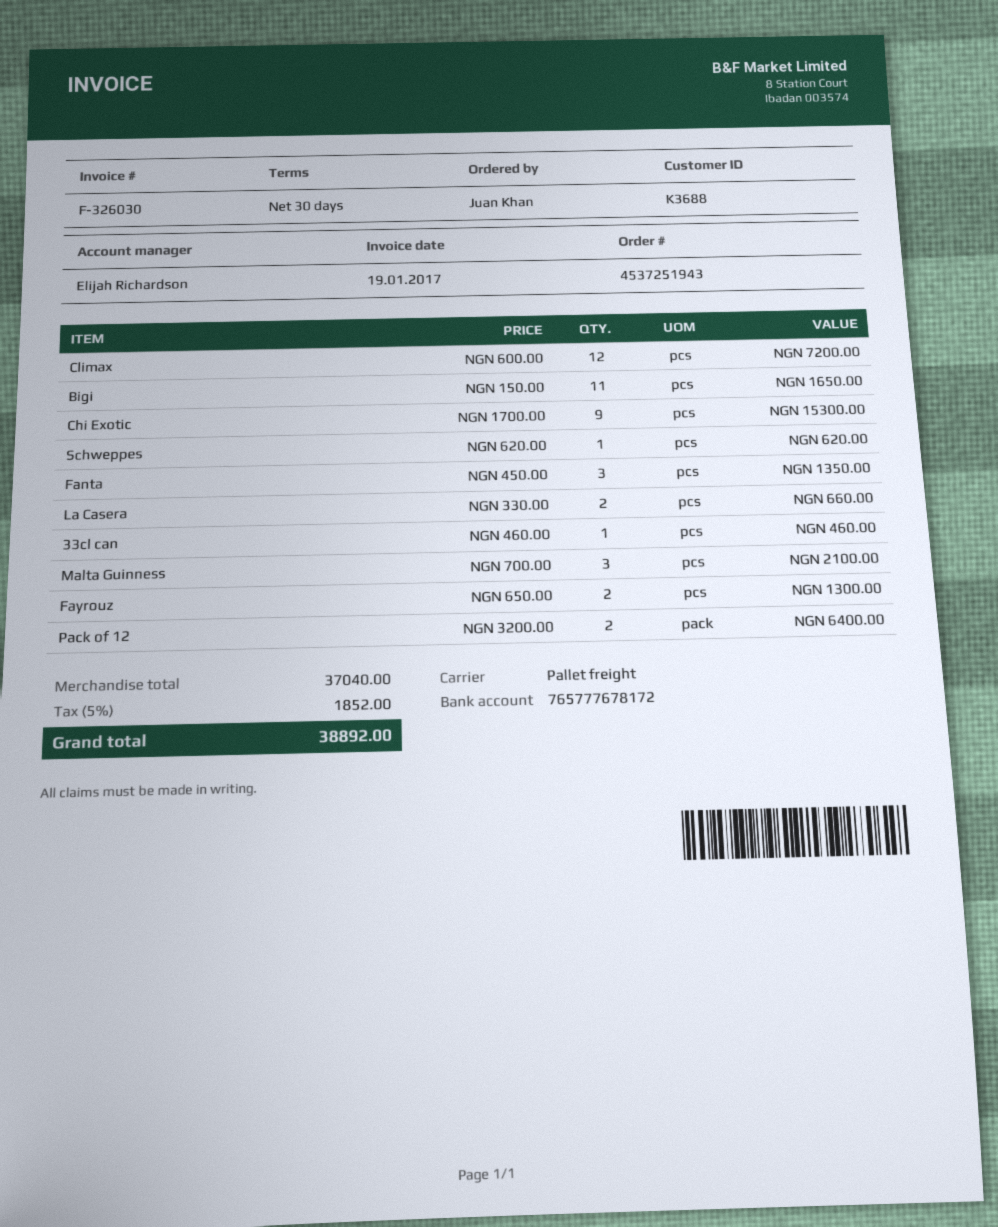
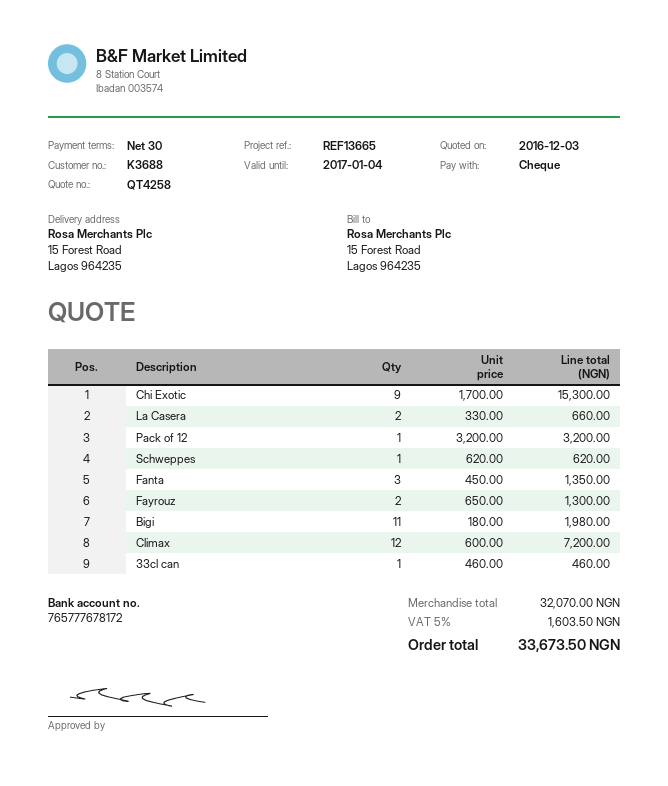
Bigi: 11 x 150.00 = 1650.00 -> 11 x 180.00 = 1980.00
Malta Guinness: 3 x 700.00 = 2100.00 -> none
Pack of 12: 2 x 3200.00 = 6400.00 -> 1 x 3200.00 = 3200.00
subtotal: 37040.00 -> 32070.00
tax: 5% = 1852.00 -> 5% = 1603.50
total: 38892.00 -> 33673.50

